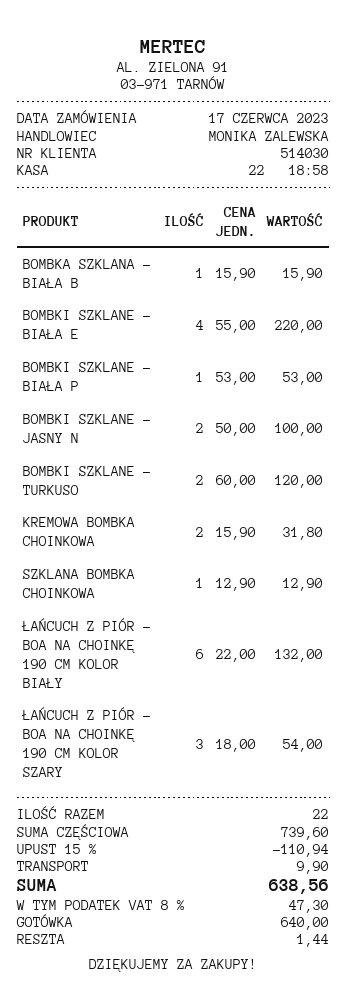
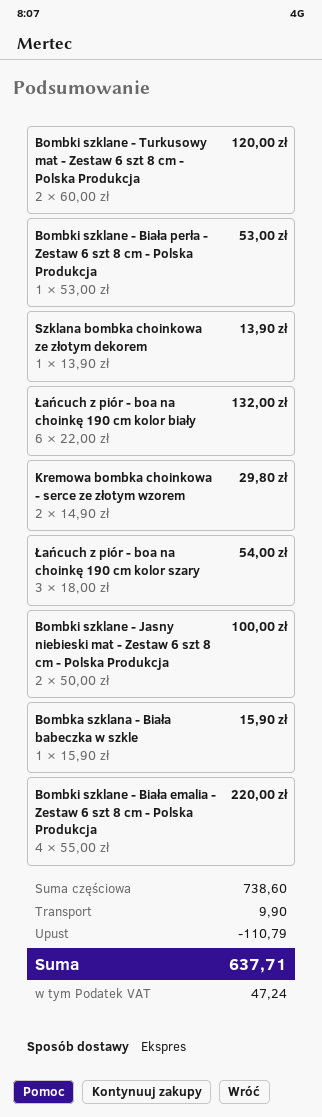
KREMOWA BOMBKA CHOINKOWA: 2 x 15.90 = 31.80 -> 2 x 14.90 = 29.80
SZKLANA BOMBKA CHOINKOWA: 1 x 12.90 = 12.90 -> 1 x 13.90 = 13.90
subtotal: 739.60 -> 738.60
discount: 110.94 -> 110.79
tax: 47.30 -> 47.24
total: 638.56 -> 637.71

